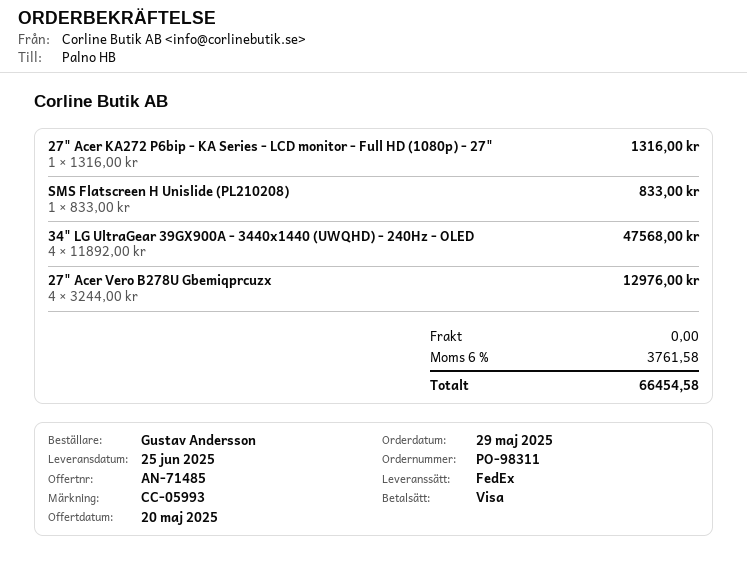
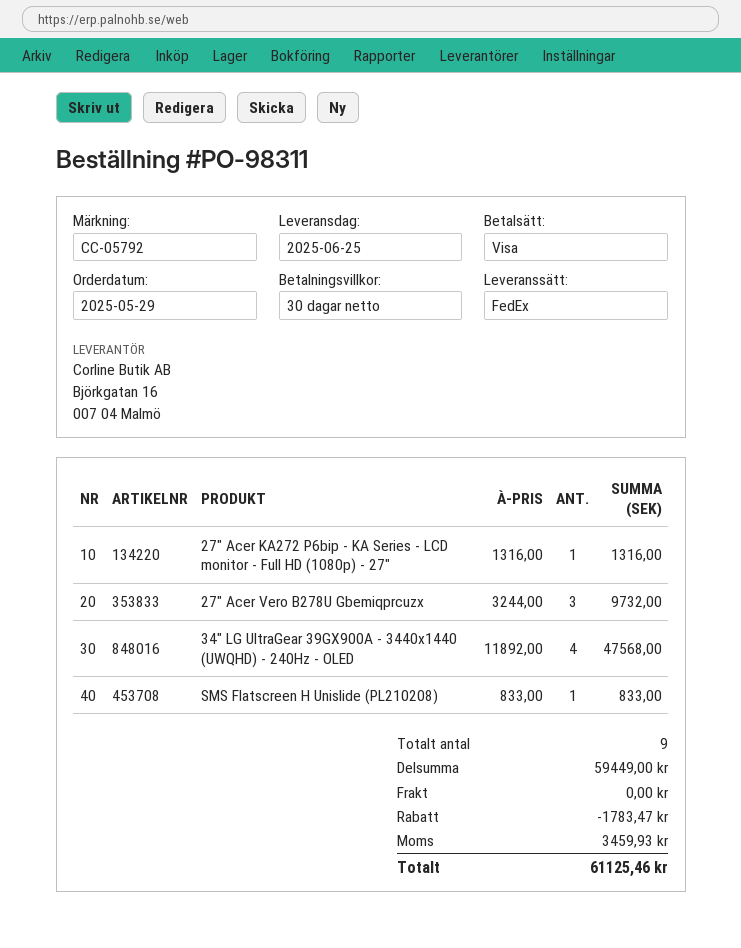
reference: CC-05993 -> CC-05792
27" Acer Vero B278U Gbemiqprcuzx: 4 x 3244.00 = 12976.00 -> 3 x 3244.00 = 9732.00
discount: none -> 1783.47
tax: 3761.58 -> 3459.93
total: 66454.58 -> 61125.46

